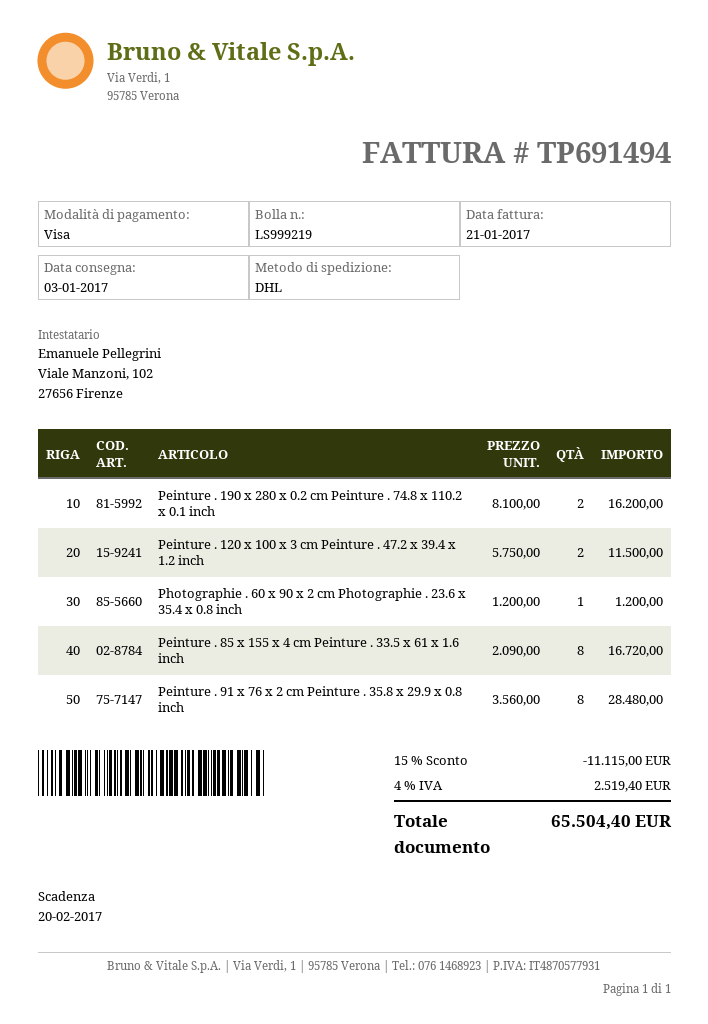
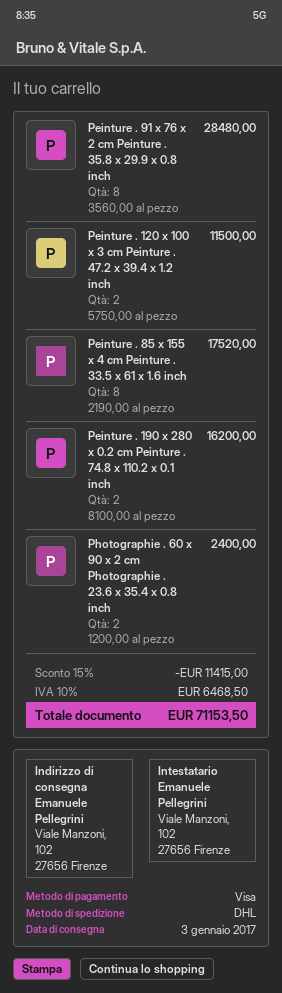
Photographie . 60 x 90 x 2 cm Photographie . 23.6 x 35.4 x 0.8 inch: 1 x 1200.00 = 1200.00 -> 2 x 1200.00 = 2400.00
Peinture . 85 x 155 x 4 cm Peinture . 33.5 x 61 x 1.6 inch: 8 x 2090.00 = 16720.00 -> 8 x 2190.00 = 17520.00
discount: 15% = 11115.00 -> 15% = 11415.00
tax: 4% = 2519.40 -> 10% = 6468.50
total: 65504.40 -> 71153.50

